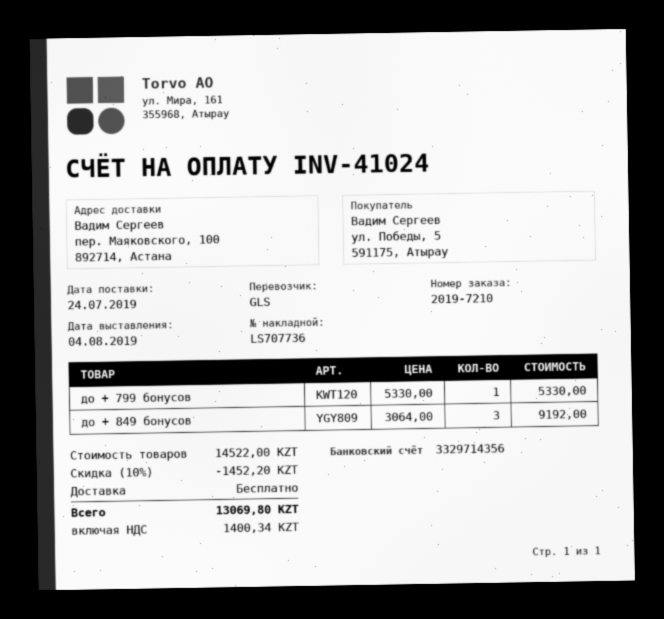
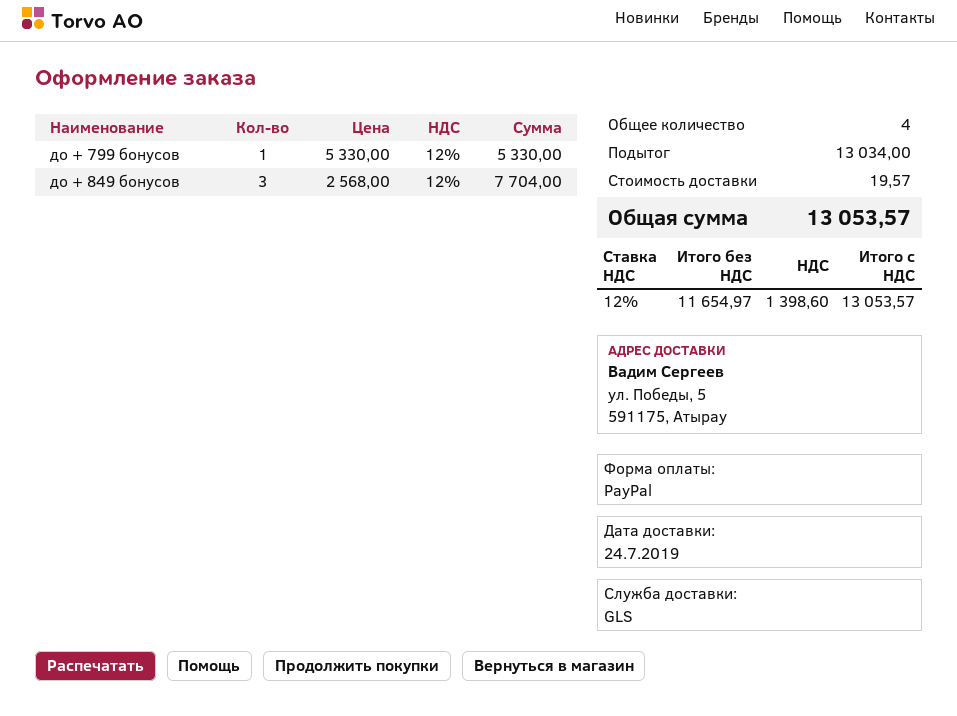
ship to: пер. Маяковского, 100, 892714, Астана -> ул. Победы, 5, 591175, Атырау
до + 849 бонусов: 3 x 3064.00 = 9192.00 -> 3 x 2568.00 = 7704.00
subtotal: 14522.00 -> 13034.00
discount: 10% = 1452.20 -> none
shipping: 0.00 -> 19.57
tax: 1400.34 -> 1398.60
total: 13069.80 -> 13053.57

